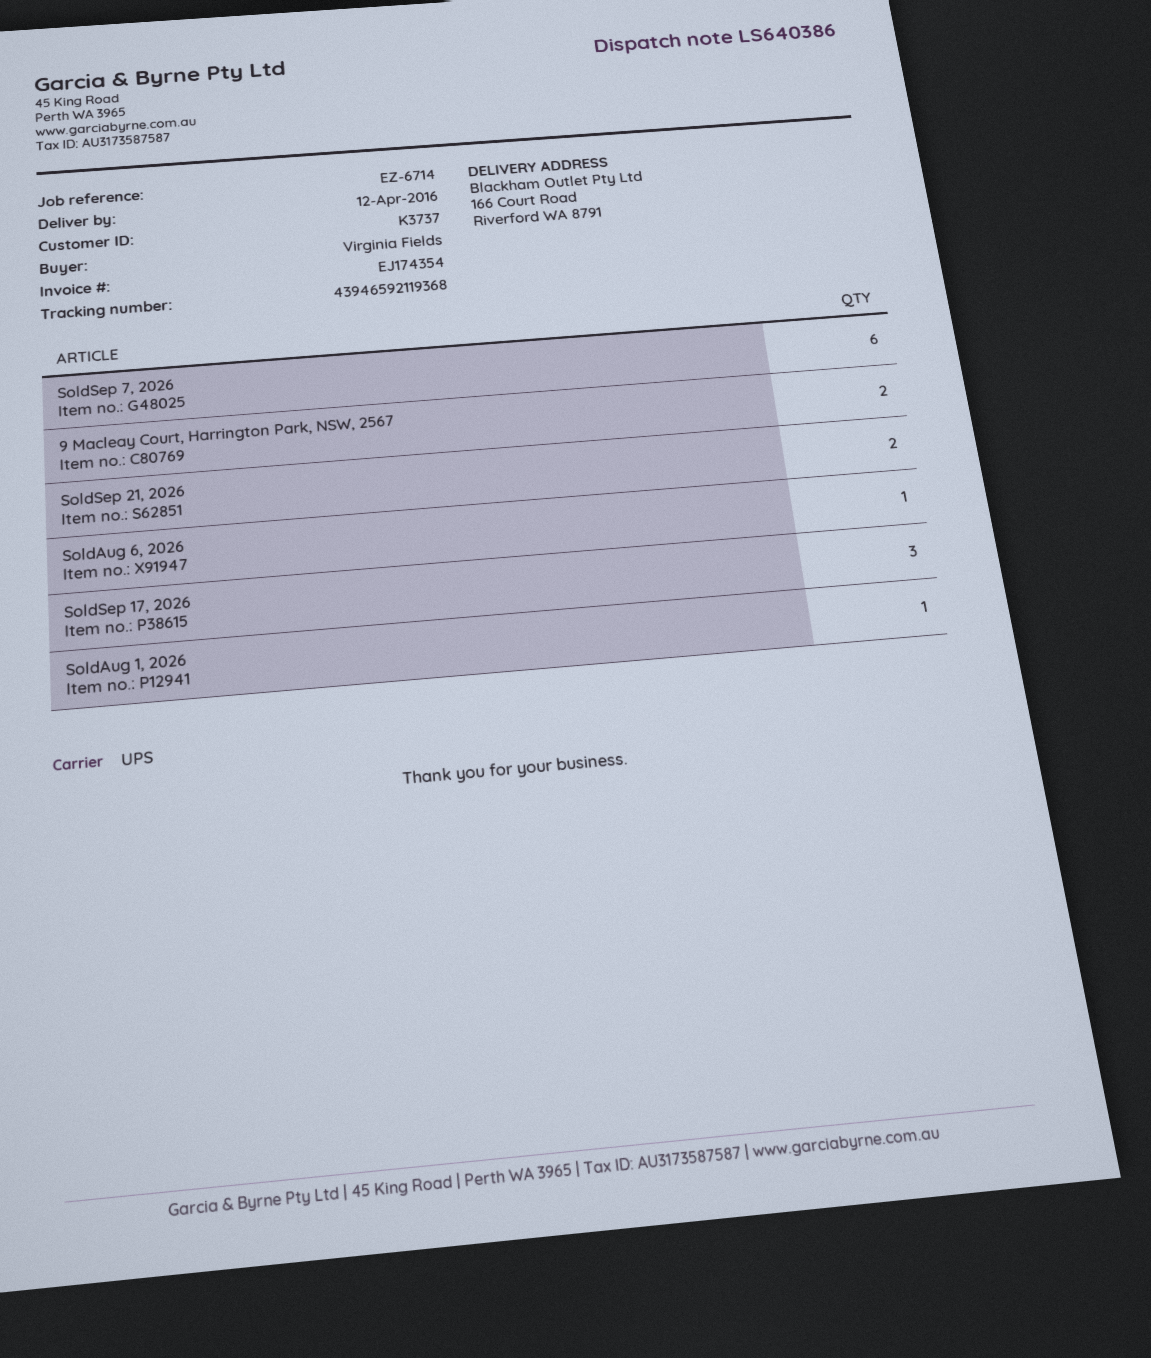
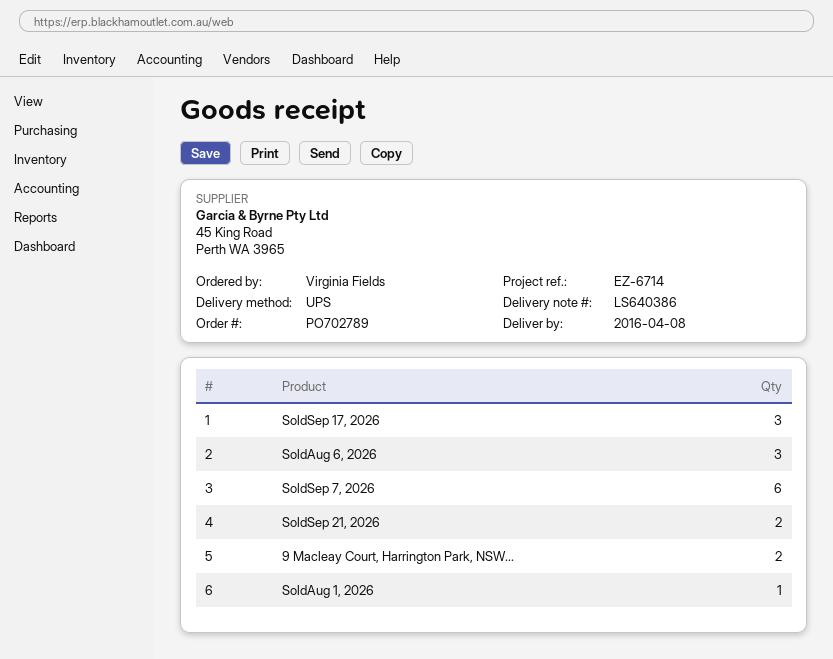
delivery date: 2016-04-12 -> 2016-04-08
SoldAug 6, 2026: 1 -> 3

